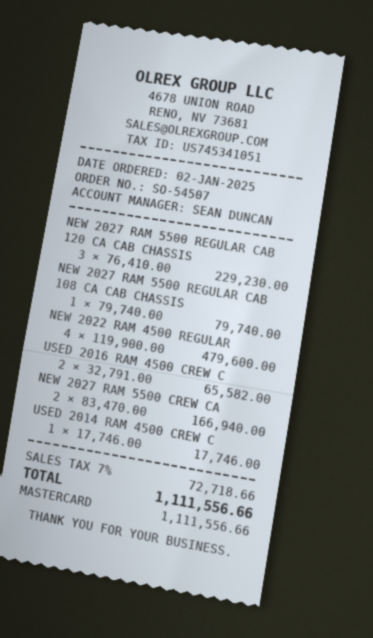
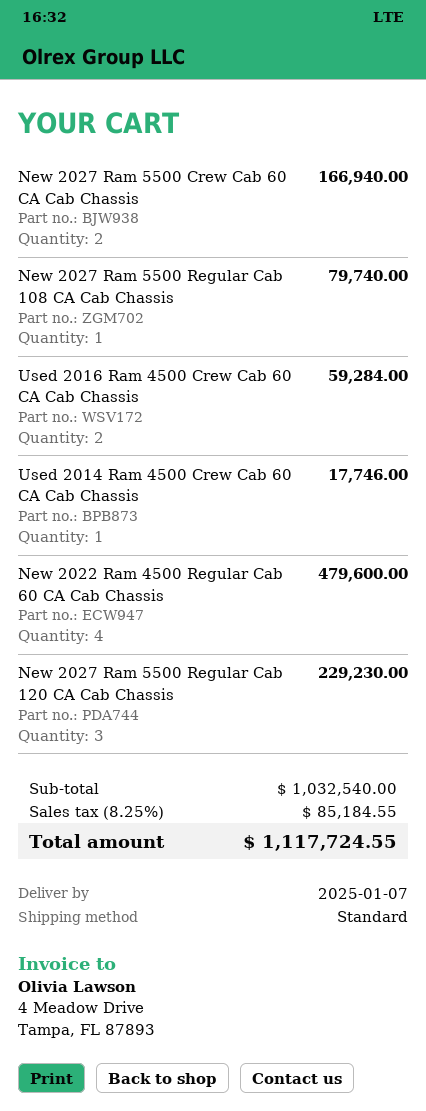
USED 2016 RAM 4500 CREW C: 2 for 65582.00 -> 2 for 59284.00
tax: 7% = 72718.66 -> 8.25% = 85184.55
total: 1111556.66 -> 1117724.55

